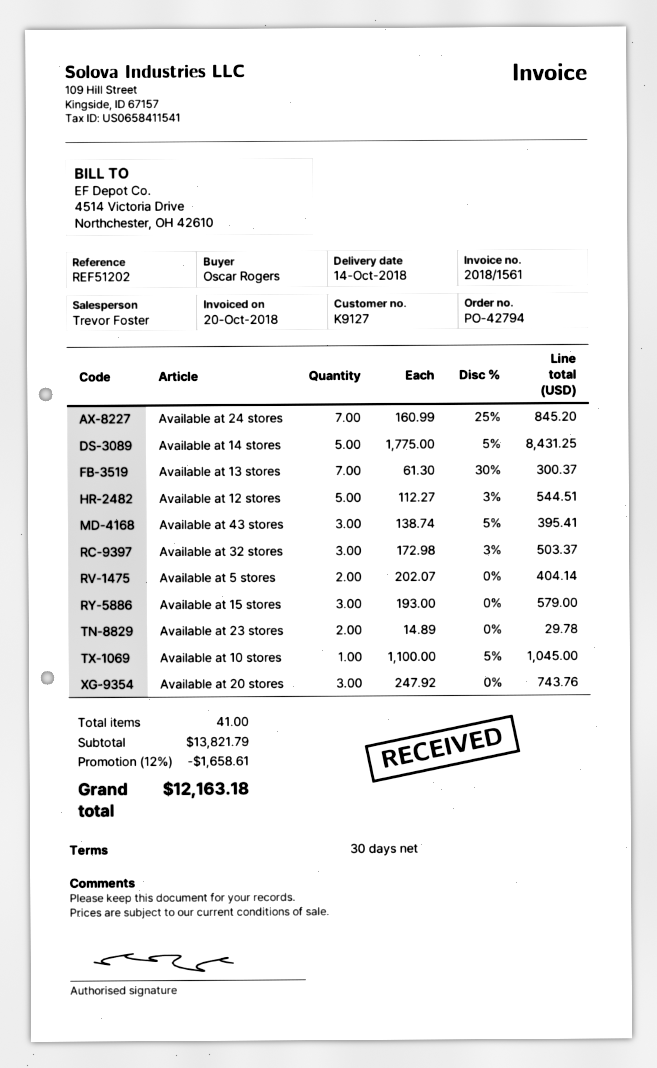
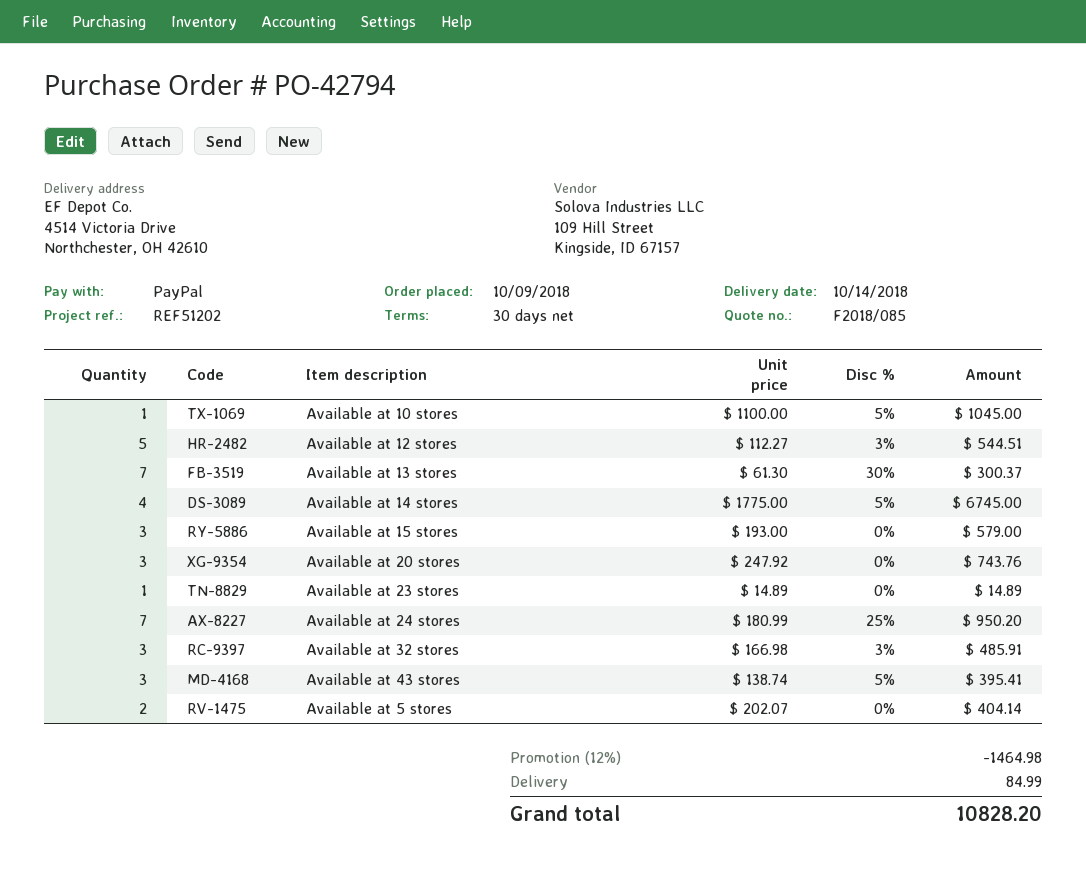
Available at 24 stores: 7 x 160.99 - 25% = 845.20 -> 7 x 180.99 - 25% = 950.20
Available at 14 stores: 5 x 1775.00 - 5% = 8431.25 -> 4 x 1775.00 - 5% = 6745.00
Available at 32 stores: 3 x 172.98 - 3% = 503.37 -> 3 x 166.98 - 3% = 485.91
Available at 23 stores: 2 x 14.89 = 29.78 -> 1 x 14.89 = 14.89
discount: 12% = 1658.61 -> 12% = 1464.98
shipping: none -> 84.99
total: 12163.18 -> 10828.20

